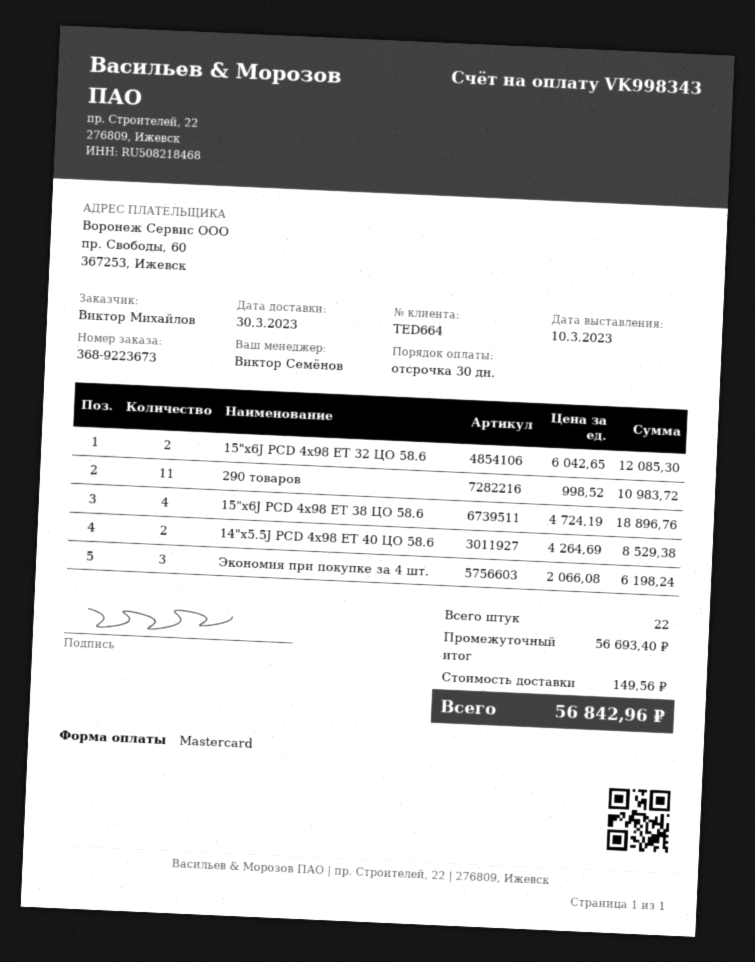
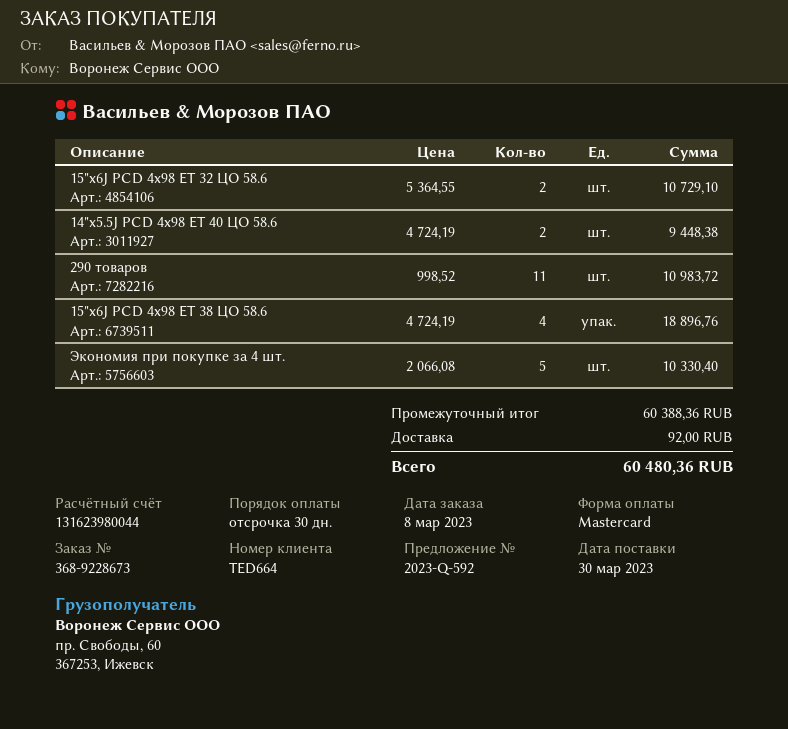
order number: 368-9223673 -> 368-9228673
15"x6J PCD 4x98 ЕТ 32 ЦО 58.6: 2 x 6042.65 = 12085.30 -> 2 x 5364.55 = 10729.10
14"x5.5J PCD 4x98 ЕТ 40 ЦО 58.6: 2 x 4264.69 = 8529.38 -> 2 x 4724.19 = 9448.38
Экономия при покупке за 4 шт.: 3 x 2066.08 = 6198.24 -> 5 x 2066.08 = 10330.40
subtotal: 56693.40 -> 60388.36
shipping: 149.56 -> 92.00
total: 56842.96 -> 60480.36

